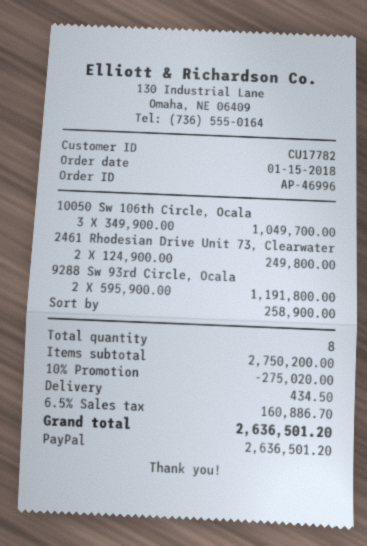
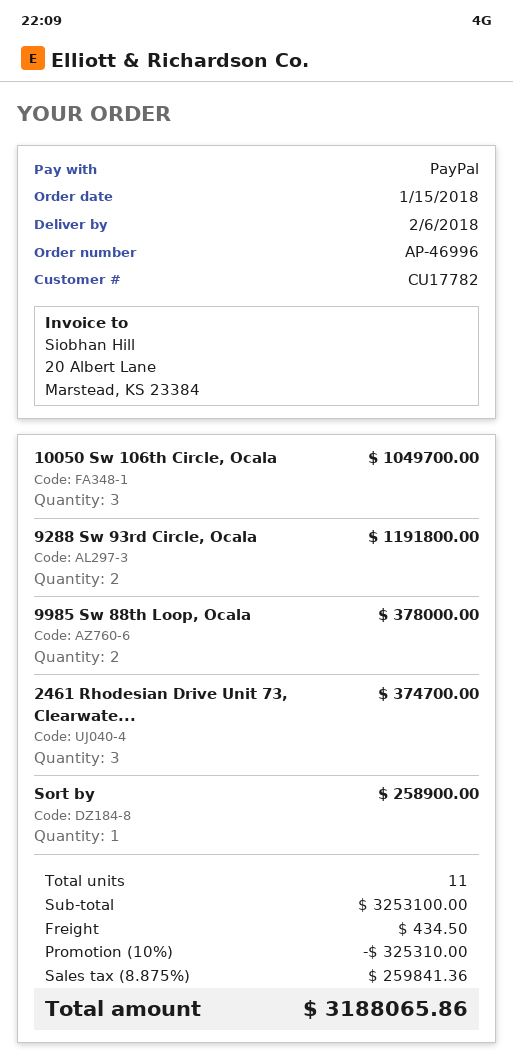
2461 Rhodesian Drive Unit 73, Clearwater: 2 for 249800.00 -> 3 for 374700.00
9985 Sw 88th Loop, Ocala: none -> 2 for 378000.00
total quantity: 8 -> 11
subtotal: 2750200.00 -> 3253100.00
discount: 10% = 275020.00 -> 10% = 325310.00
tax: 6.5% = 160886.70 -> 8.875% = 259841.36
total: 2636501.20 -> 3188065.86

